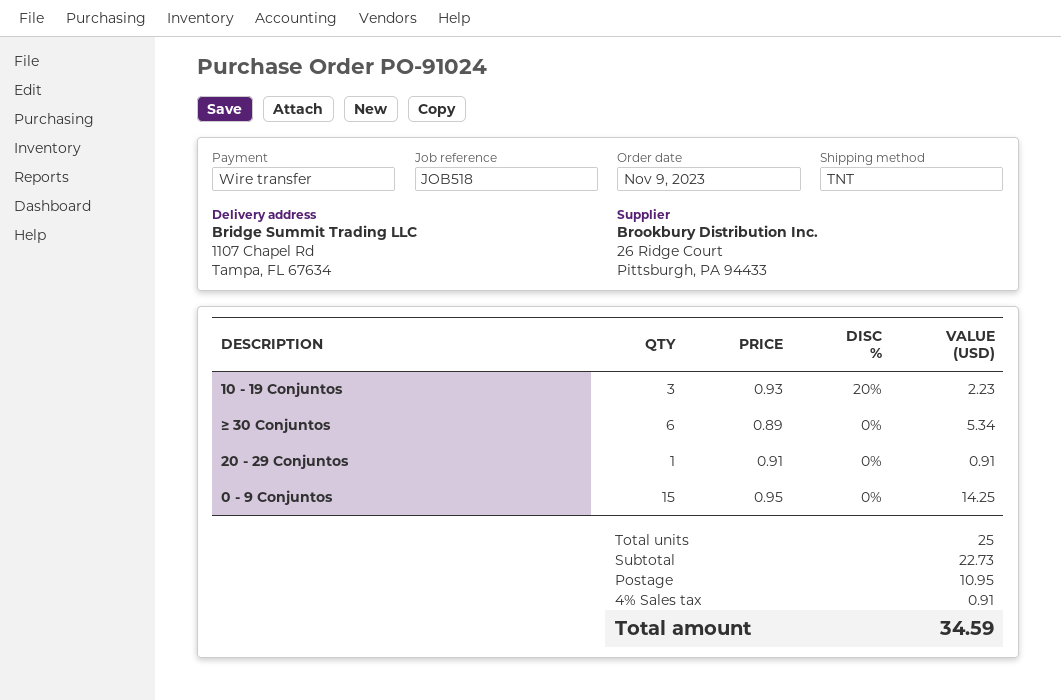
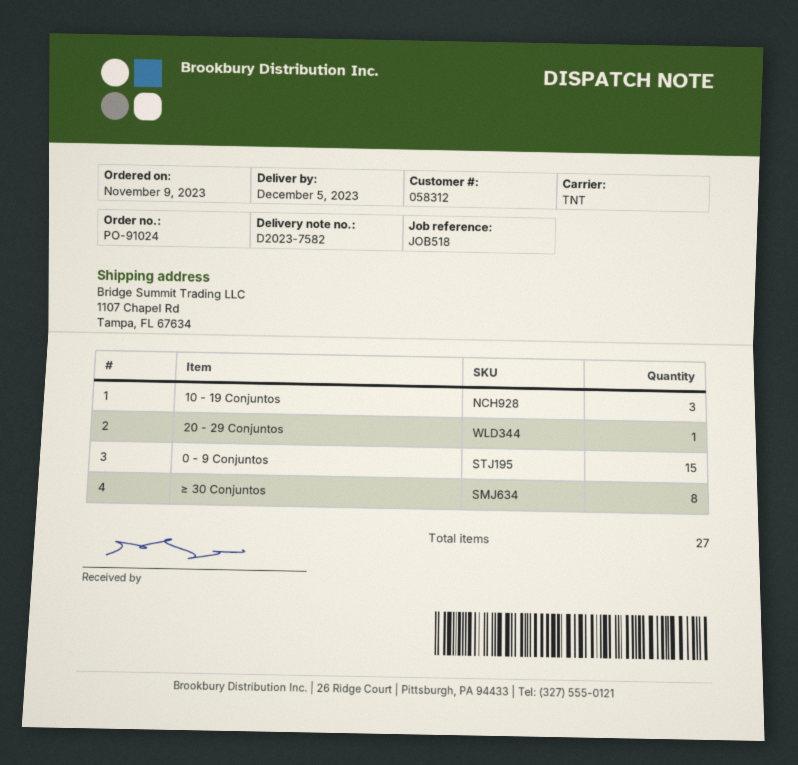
≥ 30 Conjuntos: 6 -> 8
total quantity: 25 -> 27

